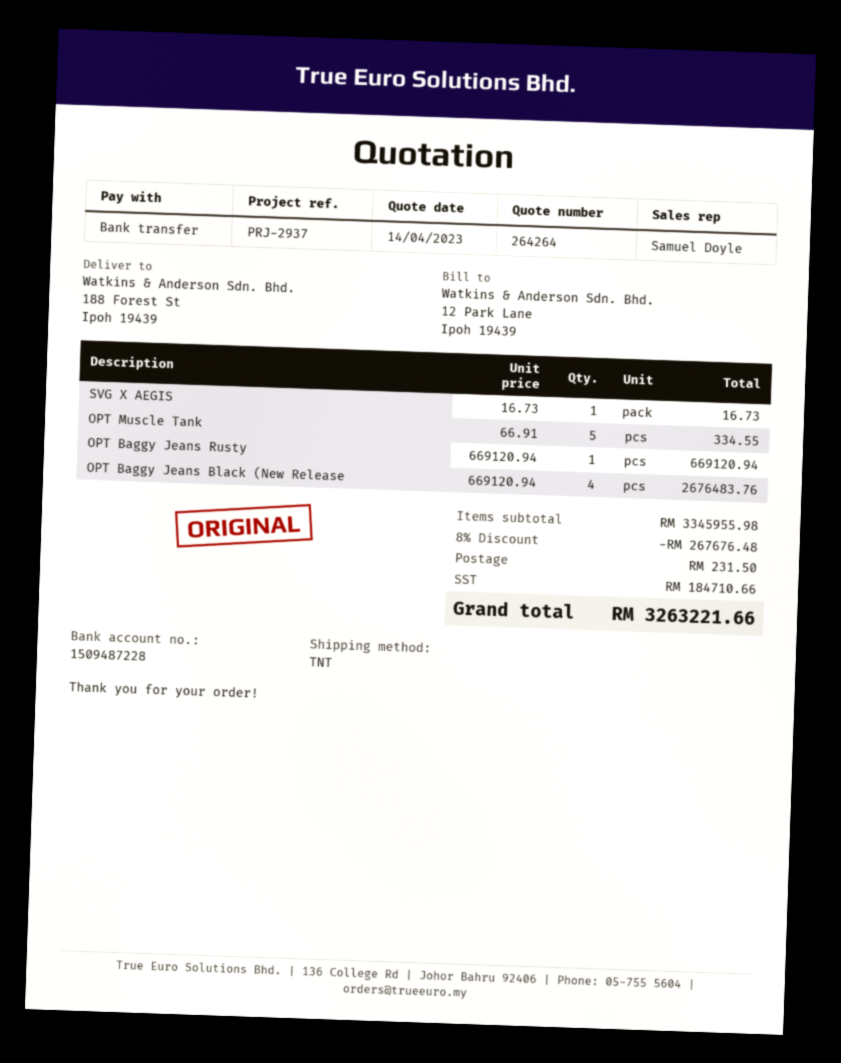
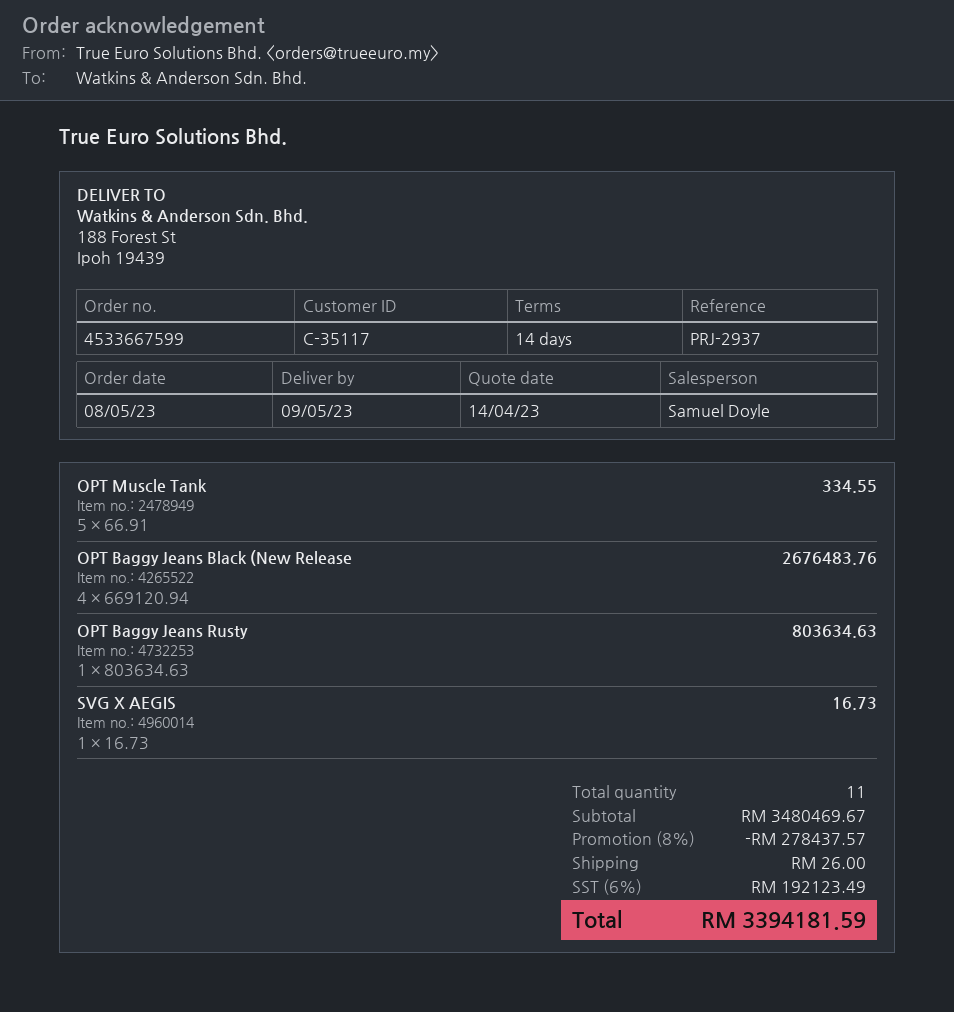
OPT Baggy Jeans Rusty: 1 x 669120.94 = 669120.94 -> 1 x 803634.63 = 803634.63
subtotal: 3345955.98 -> 3480469.67
discount: 8% = 267676.48 -> 8% = 278437.57
shipping: 231.50 -> 26.00
tax: 184710.66 -> 192123.49
total: 3263221.66 -> 3394181.59

